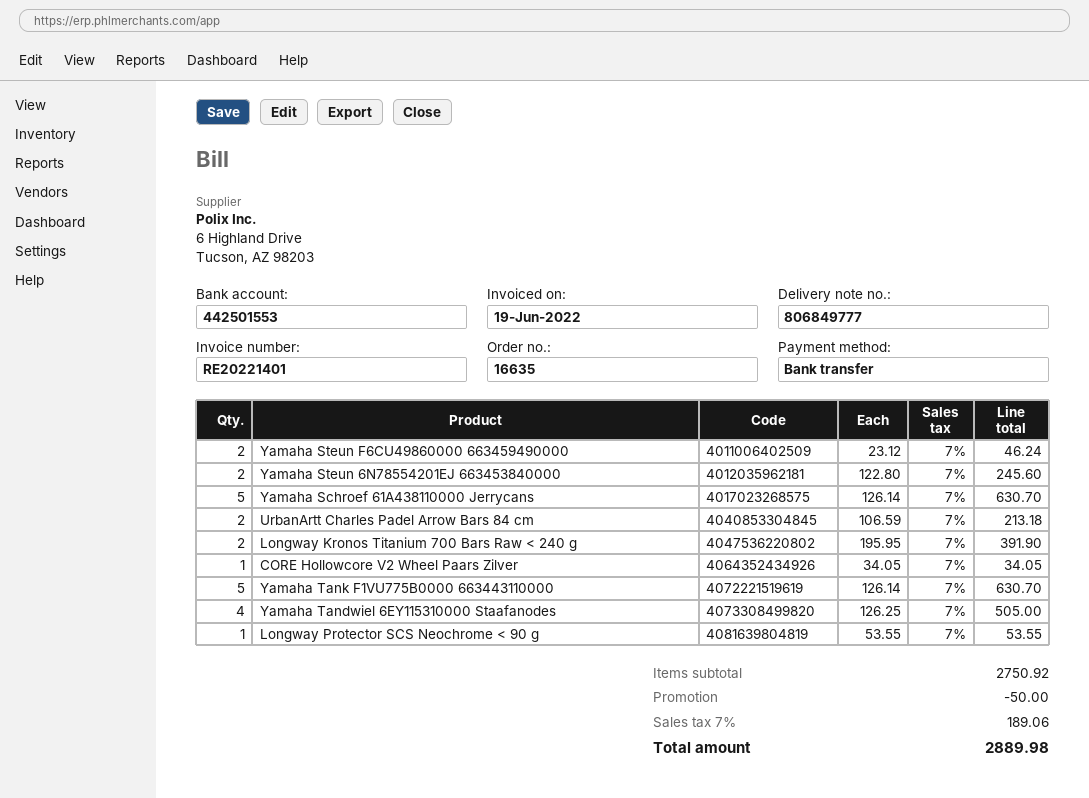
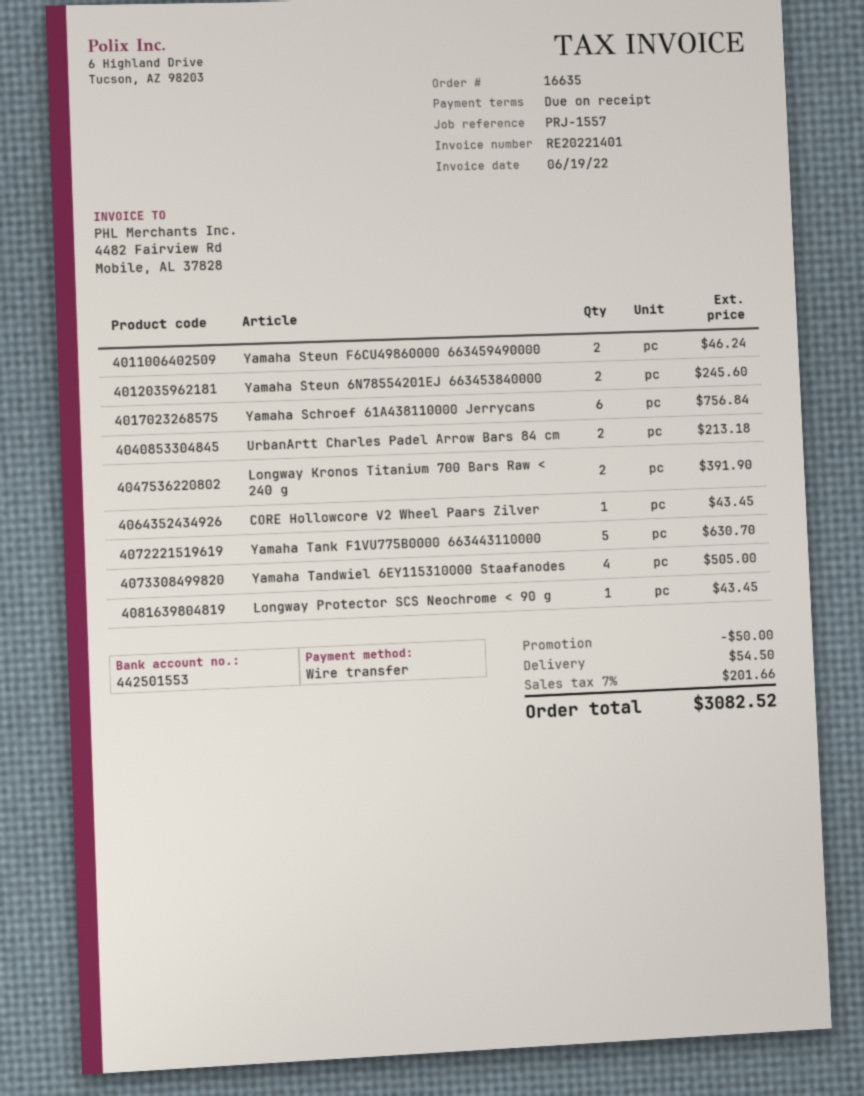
Yamaha Schroef 61A438110000 Jerrycans: 5 for 630.70 -> 6 for 756.84
CORE Hollowcore V2 Wheel Paars Zilver: 1 for 34.05 -> 1 for 43.45
Longway Protector SCS Neochrome < 90 g: 1 for 53.55 -> 1 for 43.45
shipping: none -> 54.50
tax: 7% = 189.06 -> 7% = 201.66
total: 2889.98 -> 3082.52

